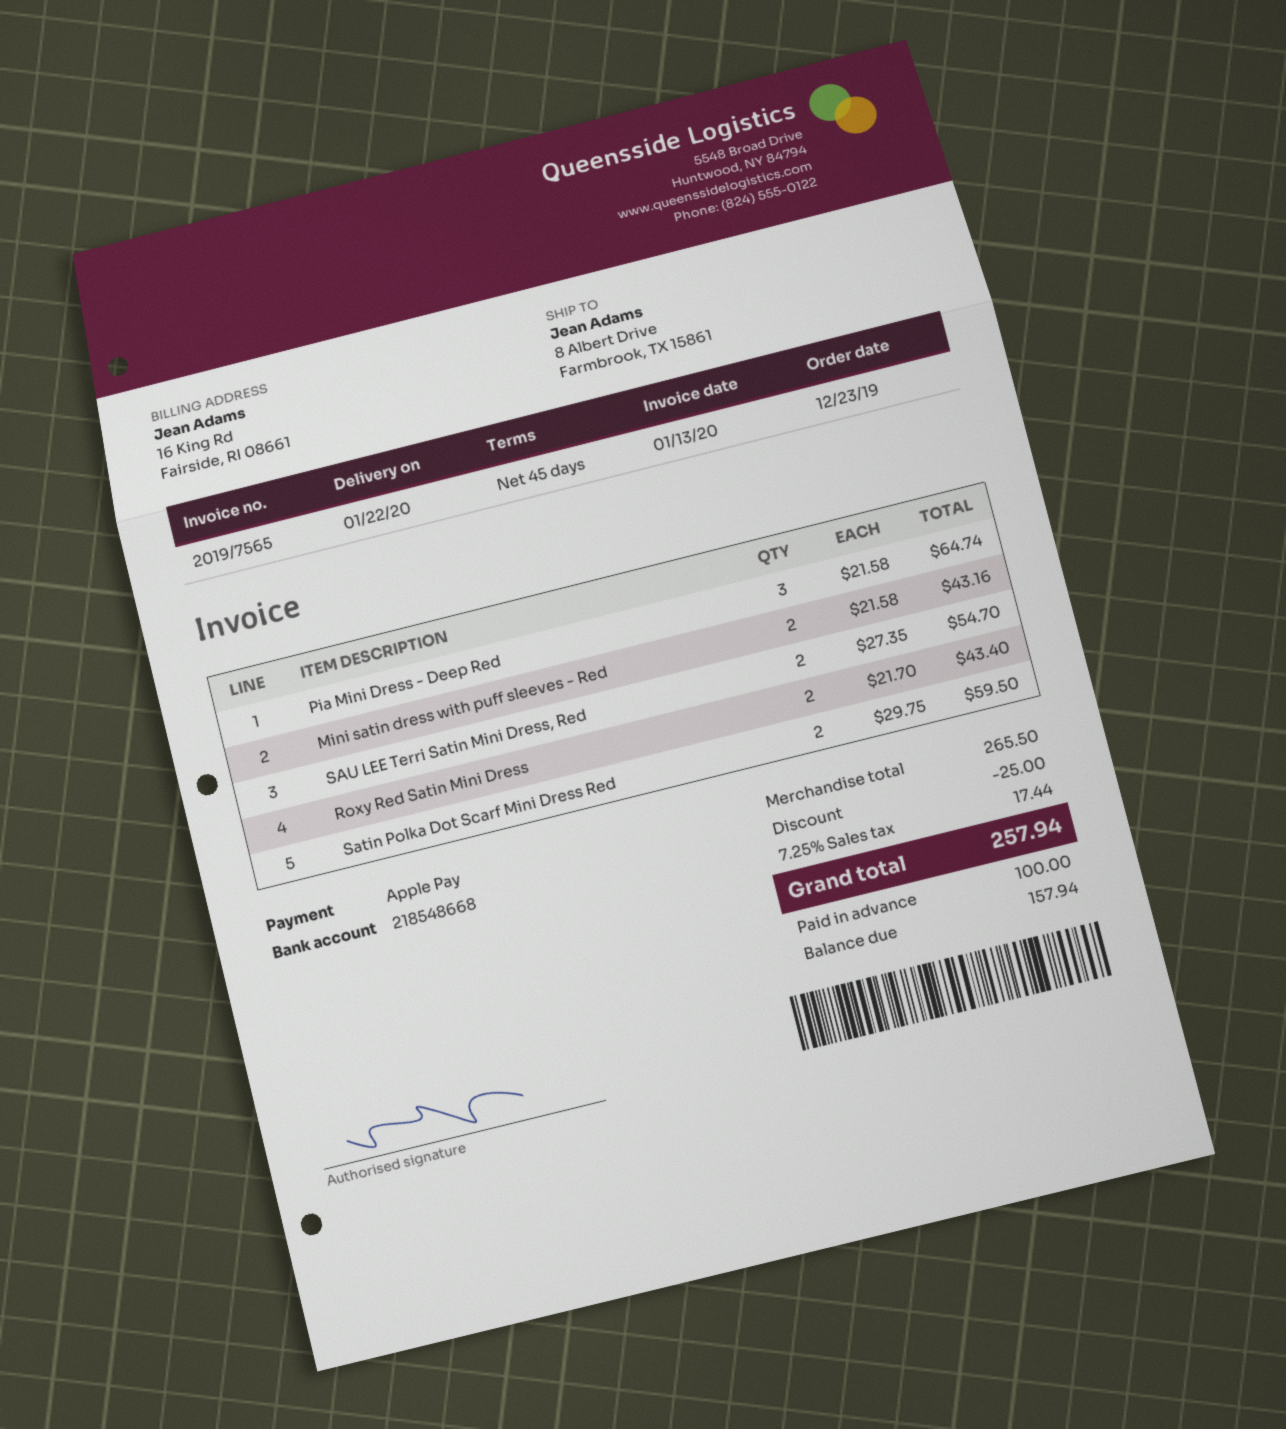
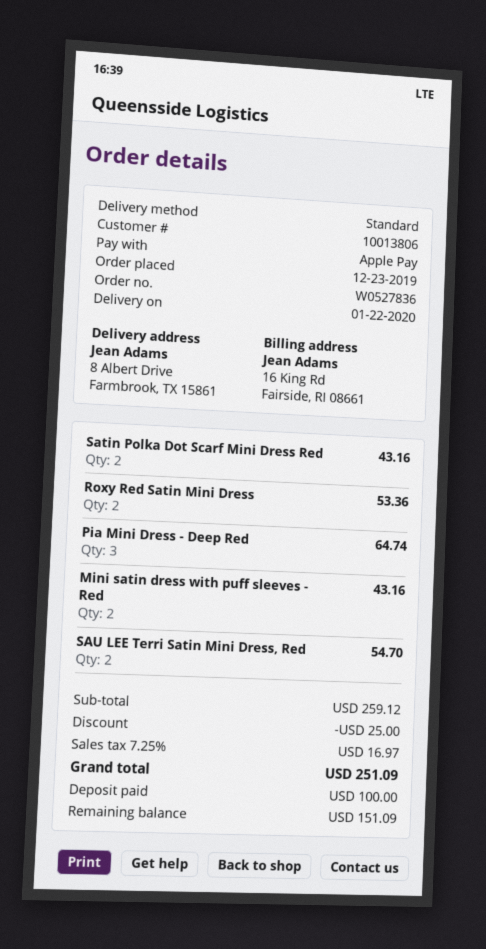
Roxy Red Satin Mini Dress: 2 for 43.40 -> 2 for 53.36
Satin Polka Dot Scarf Mini Dress Red: 2 for 59.50 -> 2 for 43.16
subtotal: 265.50 -> 259.12
tax: 7.25% = 17.44 -> 7.25% = 16.97
total: 257.94 -> 251.09
balance: 157.94 -> 151.09

